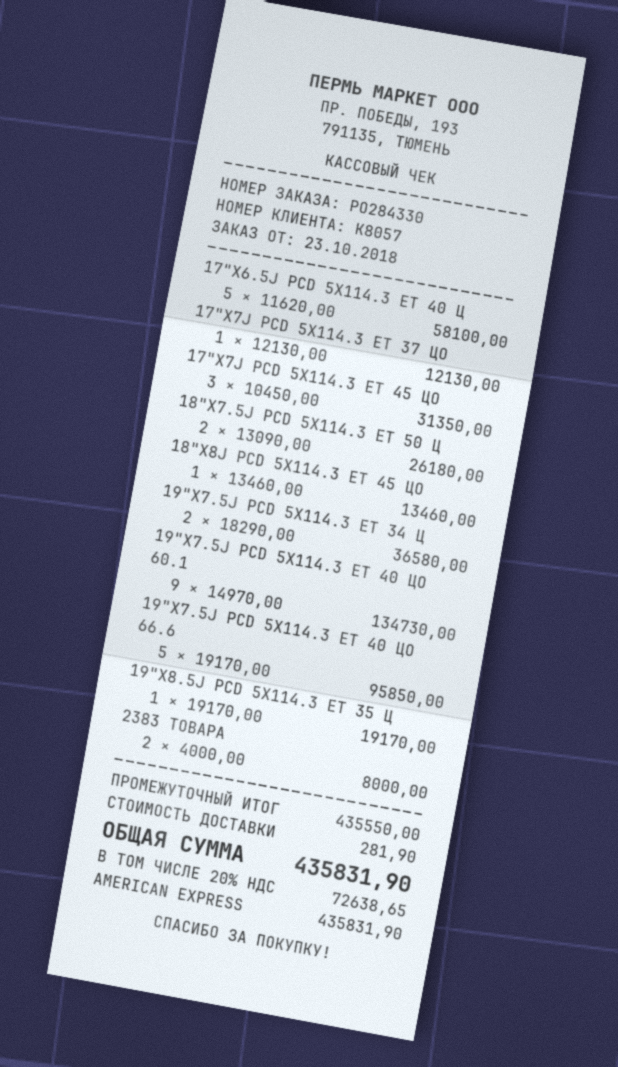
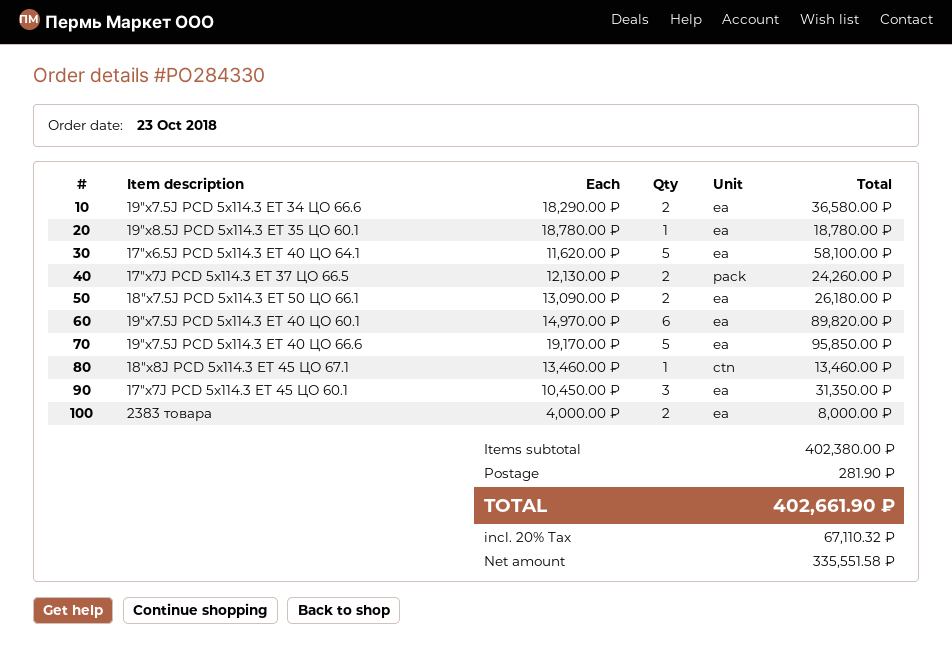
17"X7J PCD 5X114.3 ЕТ 37 ЦО: 1 x 12130.00 = 12130.00 -> 2 x 12130.00 = 24260.00
19"X7.5J PCD 5X114.3 ЕТ 40 ЦО 60.1: 9 x 14970.00 = 134730.00 -> 6 x 14970.00 = 89820.00
19"X8.5J PCD 5X114.3 ЕТ 35 Ц: 1 x 19170.00 = 19170.00 -> 1 x 18780.00 = 18780.00
subtotal: 435550.00 -> 402380.00
tax: 20% = 72638.65 -> 20% = 67110.32
total: 435831.90 -> 402661.90

